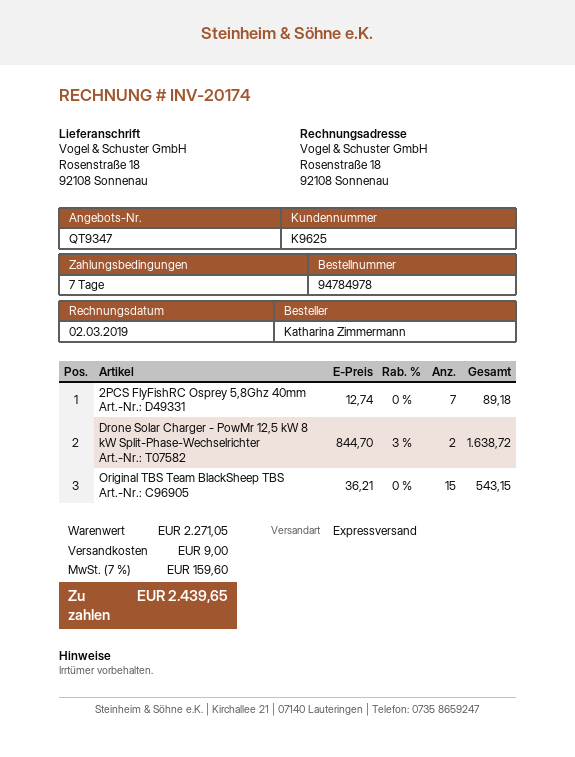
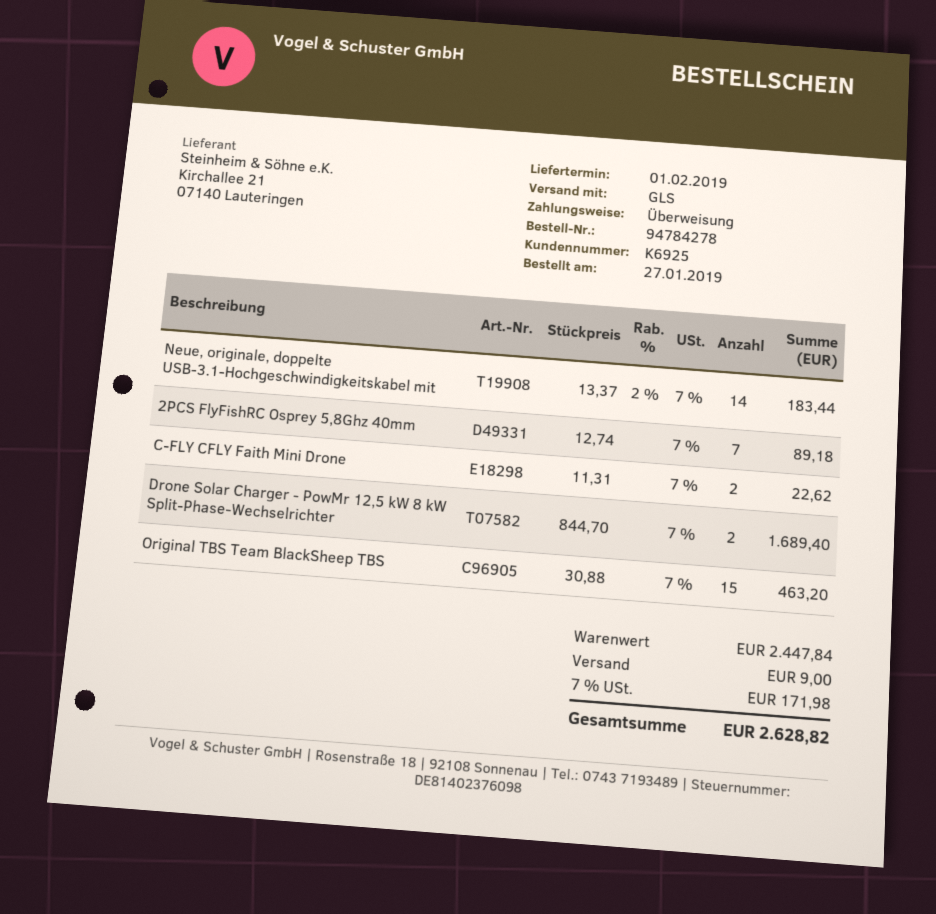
order number: 94784978 -> 94784278
customer number: K9625 -> K6925
shipping method: express -> GLS
Drone Solar Charger - PowMr 12,5 kW 8 kW Split-Phase-Wechselrichter: 2 x 844.70 - 3% = 1638.72 -> 2 x 844.70 = 1689.40
Original TBS Team BlackSheep TBS: 15 x 36.21 = 543.15 -> 15 x 30.88 = 463.20
Neue, originale, doppelte USB-3.1-Hochgeschwindigkeitskabel mit: none -> 14 x 13.37 - 2% = 183.44
C-FLY CFLY Faith Mini Drone: none -> 2 x 11.31 = 22.62
subtotal: 2271.05 -> 2447.84
tax: 7% = 159.60 -> 7% = 171.98
total: 2439.65 -> 2628.82

